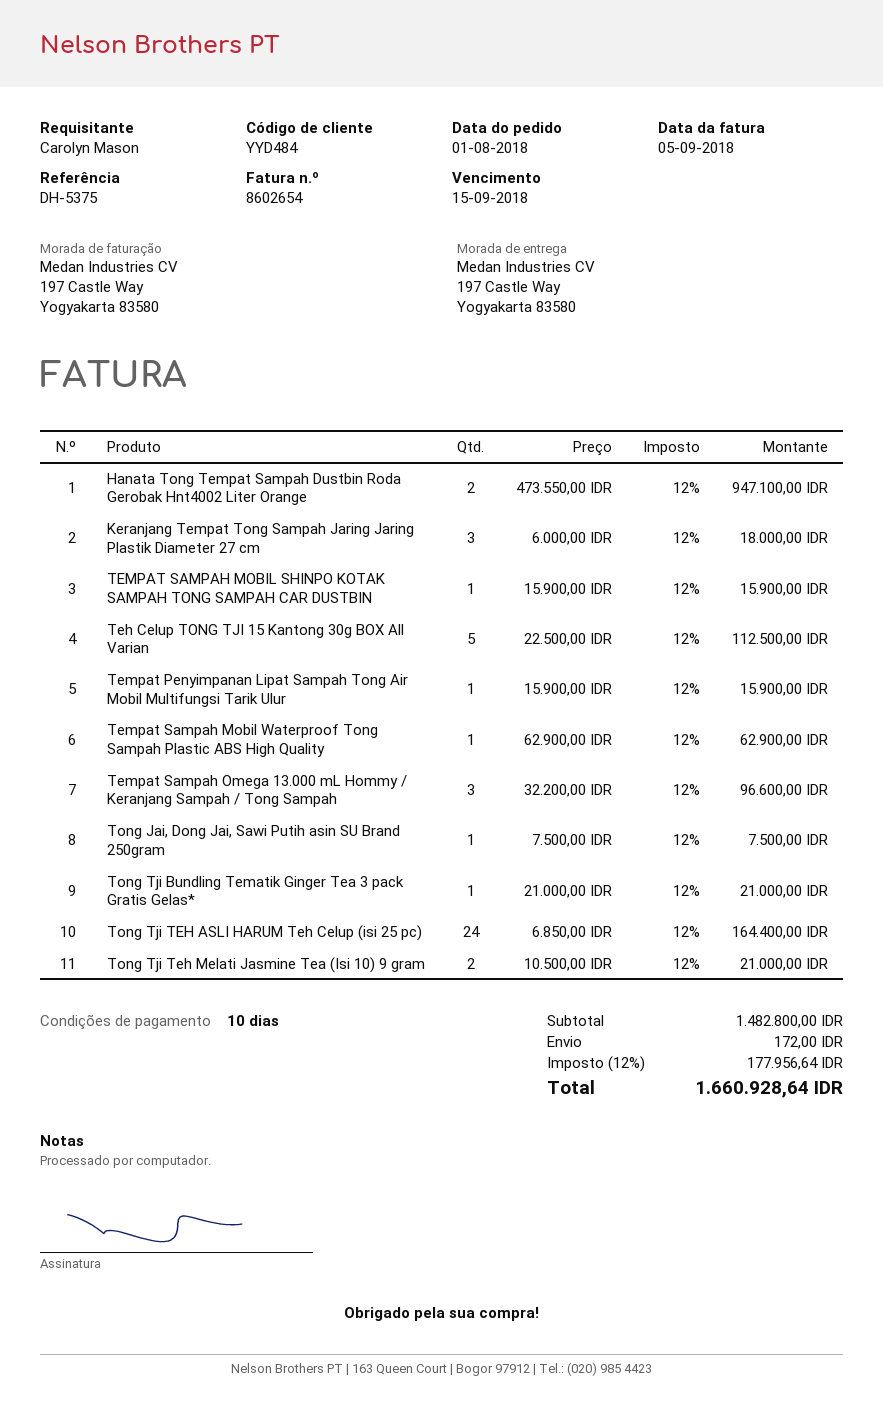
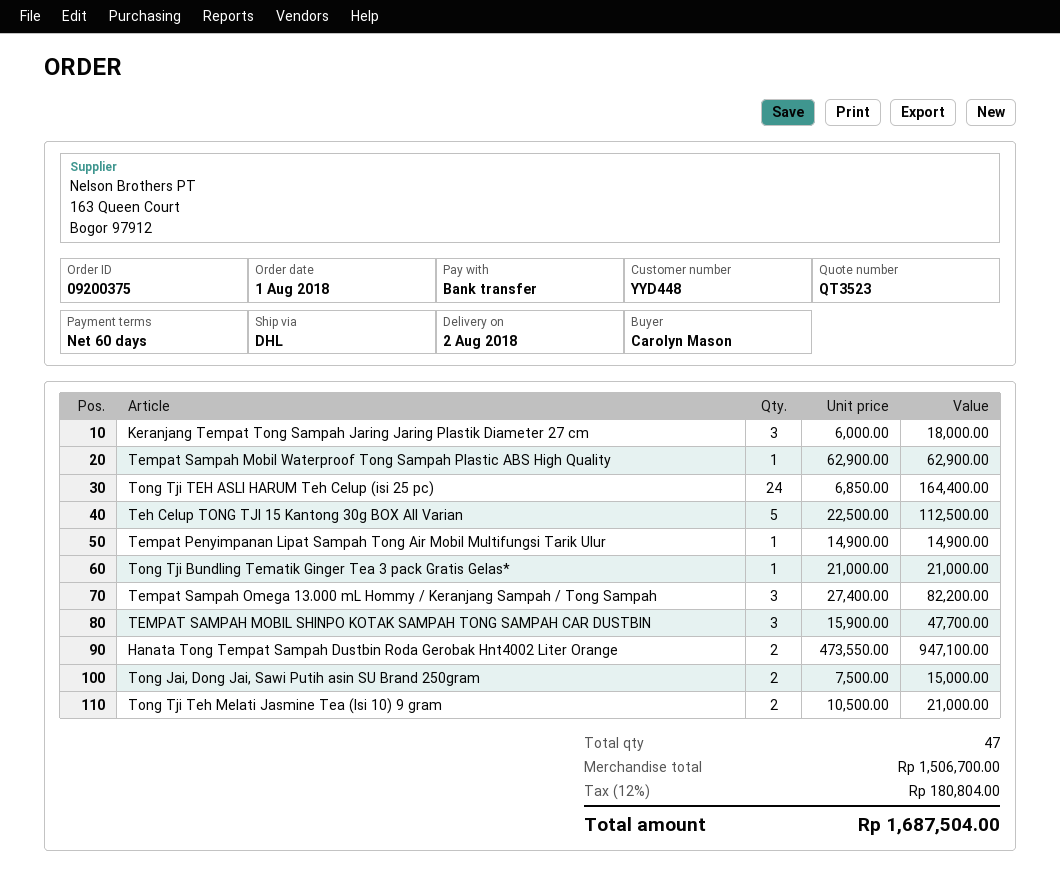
payment terms: 10 days -> 60 days
customer number: YYD484 -> YYD448
TEMPAT SAMPAH MOBIL SHINPO KOTAK SAMPAH TONG SAMPAH CAR DUSTBIN: 1 x 15900.00 = 15900.00 -> 3 x 15900.00 = 47700.00
Tempat Penyimpanan Lipat Sampah Tong Air Mobil Multifungsi Tarik Ulur: 1 x 15900.00 = 15900.00 -> 1 x 14900.00 = 14900.00
Tempat Sampah Omega 13.000 mL Hommy / Keranjang Sampah / Tong Sampah: 3 x 32200.00 = 96600.00 -> 3 x 27400.00 = 82200.00
Tong Jai, Dong Jai, Sawi Putih asin SU Brand 250gram: 1 x 7500.00 = 7500.00 -> 2 x 7500.00 = 15000.00
subtotal: 1482800.00 -> 1506700.00
shipping: 172.00 -> none
tax: 12% = 177956.64 -> 12% = 180804.00
total: 1660928.64 -> 1687504.00

